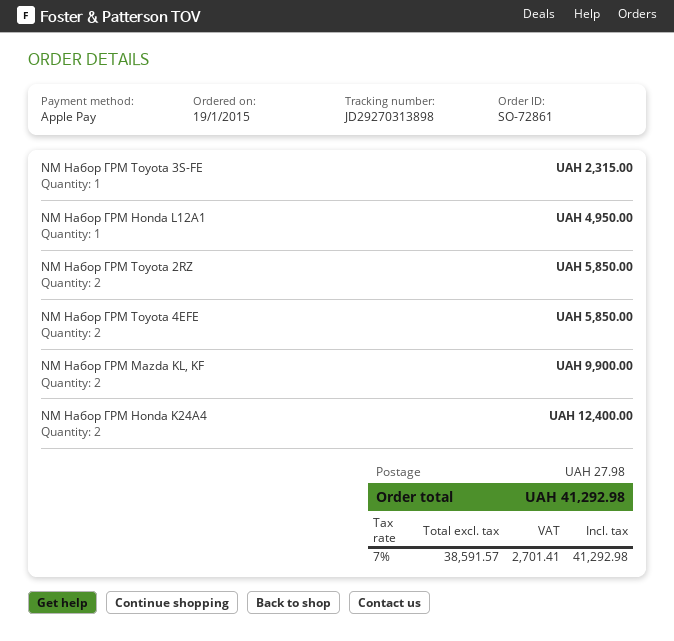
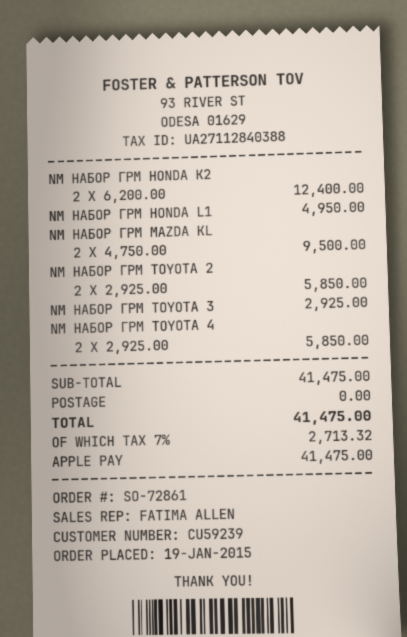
NM Набор ГРМ Toyota 3S-FE: 1 for 2315.00 -> 1 for 2925.00
NM Набор ГРМ Mazda KL, KF: 2 for 9900.00 -> 2 for 9500.00
shipping: 27.98 -> 0.00
tax: 7% = 2701.41 -> 7% = 2713.32
total: 41292.98 -> 41475.00

